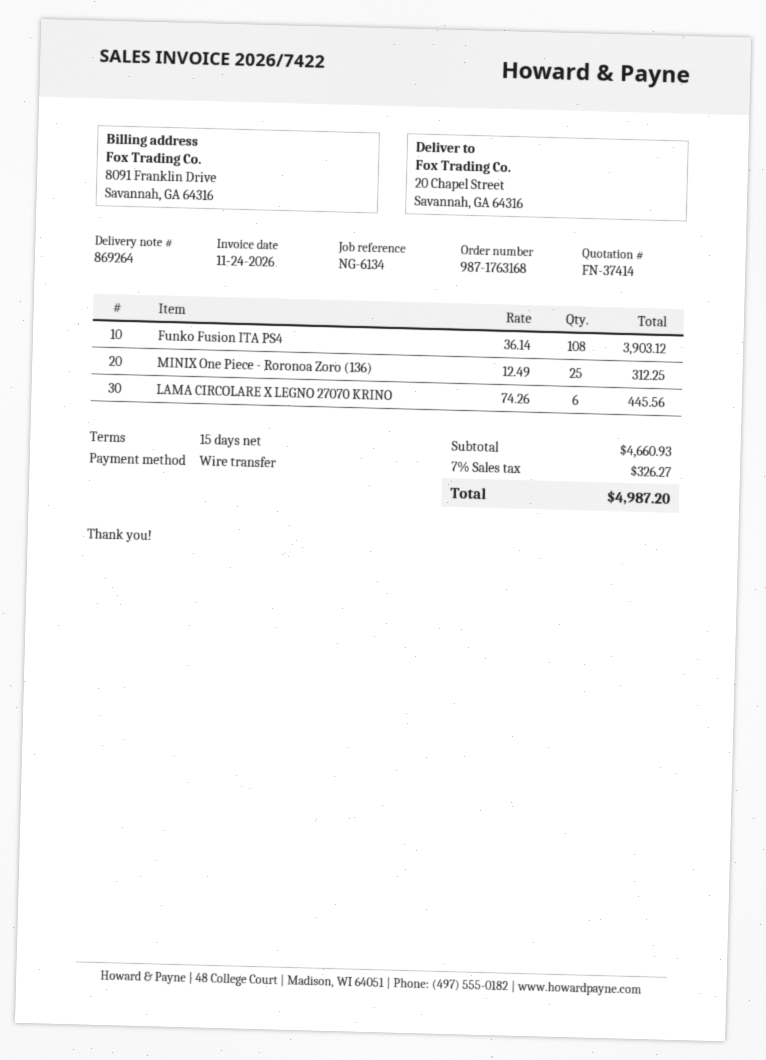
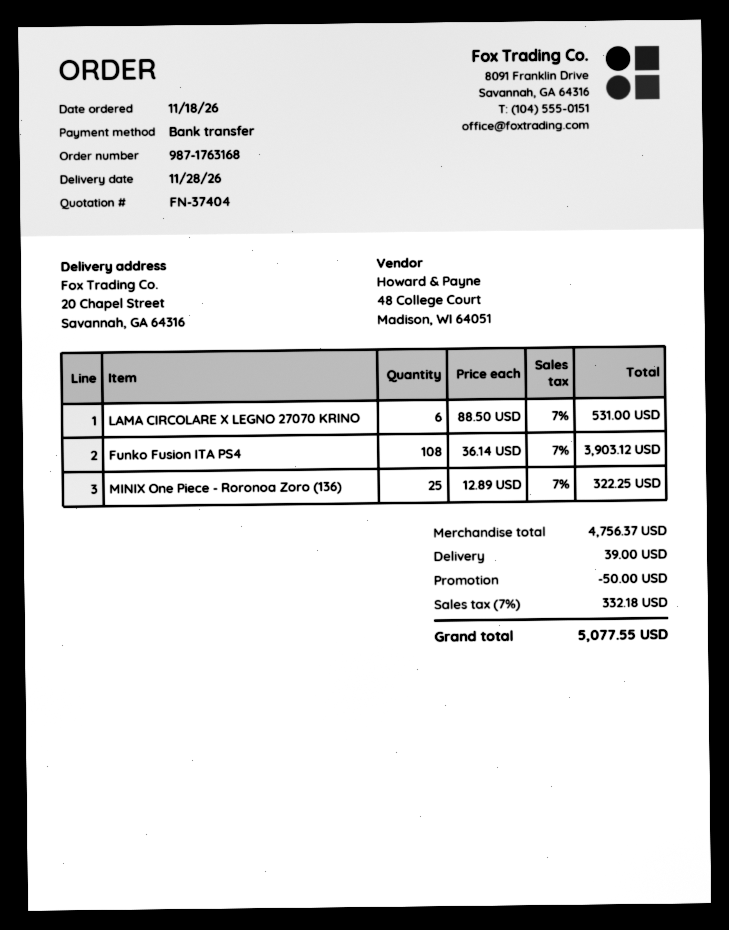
quote number: FN-37414 -> FN-37404
MINIX One Piece - Roronoa Zoro (136): 25 x 12.49 = 312.25 -> 25 x 12.89 = 322.25
LAMA CIRCOLARE X LEGNO 27070 KRINO: 6 x 74.26 = 445.56 -> 6 x 88.50 = 531.00
subtotal: 4660.93 -> 4756.37
discount: none -> 50.00
shipping: none -> 39.00
tax: 7% = 326.27 -> 7% = 332.18
total: 4987.20 -> 5077.55

